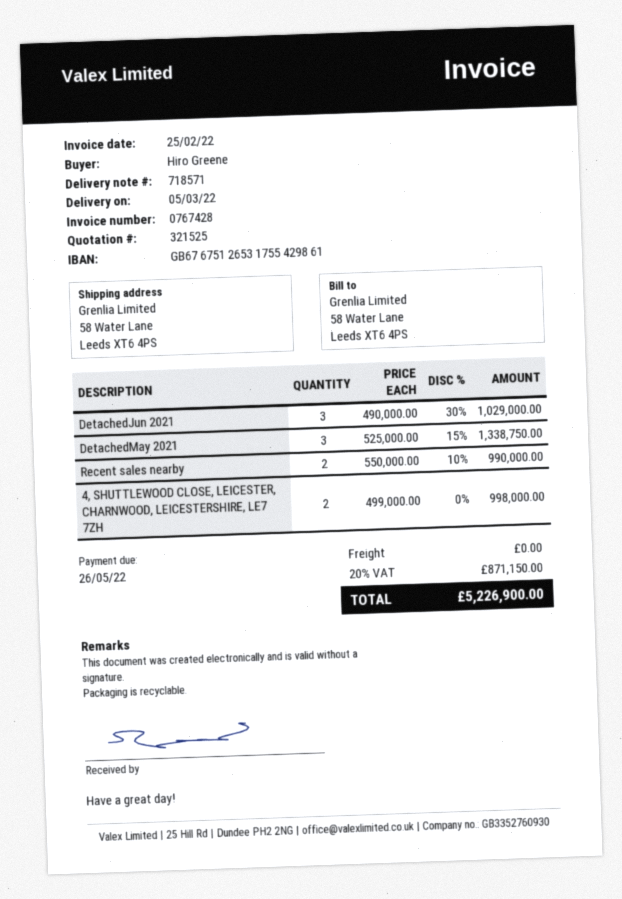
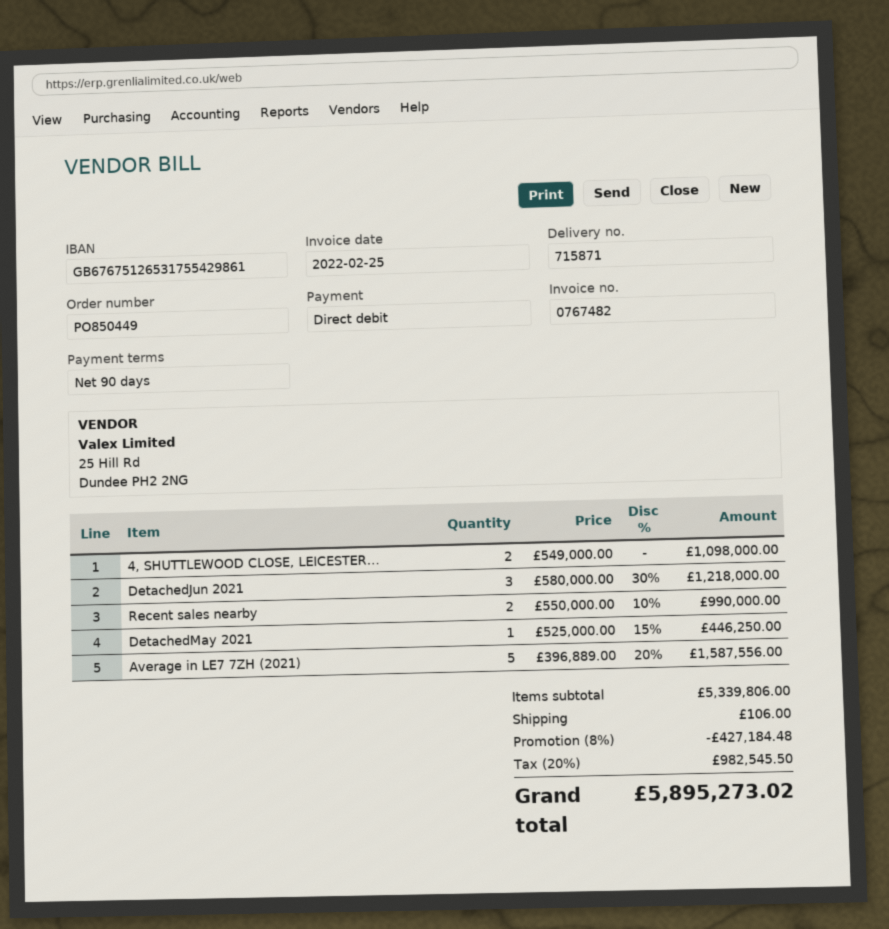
delivery note number: 718571 -> 715871
invoice number: 0767428 -> 0767482
DetachedJun 2021: 3 x 490000.00 - 30% = 1029000.00 -> 3 x 580000.00 - 30% = 1218000.00
DetachedMay 2021: 3 x 525000.00 - 15% = 1338750.00 -> 1 x 525000.00 - 15% = 446250.00
4, SHUTTLEWOOD CLOSE, LEICESTER, CHARNWOOD, LEICESTERSHIRE, LE7 7ZH: 2 x 499000.00 = 998000.00 -> 2 x 549000.00 = 1098000.00
Average in LE7 7ZH (2021): none -> 5 x 396889.00 - 20% = 1587556.00
discount: none -> 8% = 427184.48
shipping: 0.00 -> 106.00
tax: 20% = 871150.00 -> 20% = 982545.50
total: 5226900.00 -> 5895273.02

